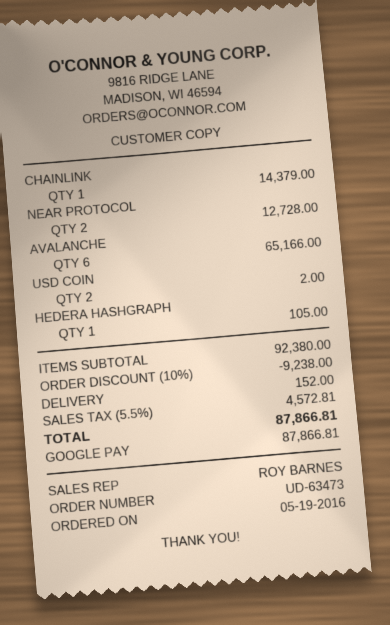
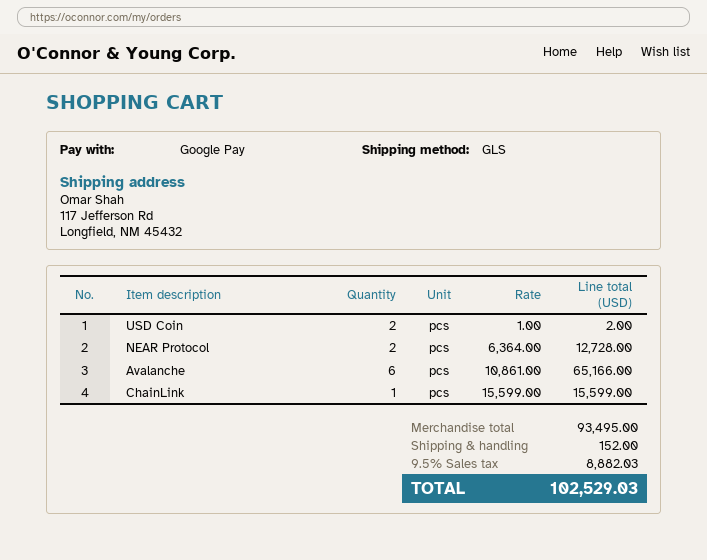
CHAINLINK: 1 for 14379.00 -> 1 for 15599.00
HEDERA HASHGRAPH: 1 for 105.00 -> none
subtotal: 92380.00 -> 93495.00
discount: 10% = 9238.00 -> none
tax: 5.5% = 4572.81 -> 9.5% = 8882.03
total: 87866.81 -> 102529.03

